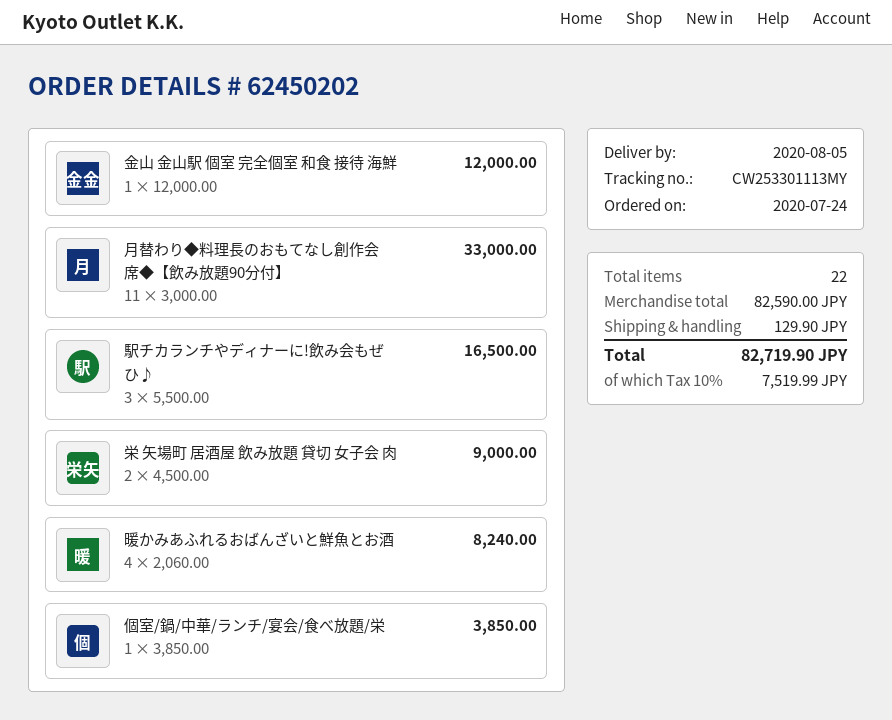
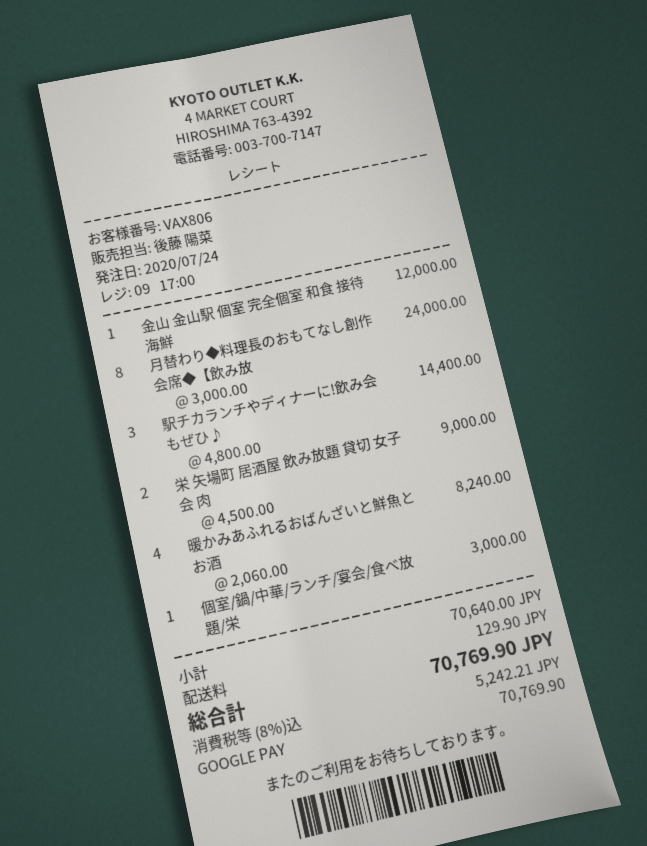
月替わり◆料理長のおもてなし創作会席◆【飲み放題90分付】: 11 x 3000.00 = 33000.00 -> 8 x 3000.00 = 24000.00
駅チカランチやディナーに!飲み会もぜひ♪: 3 x 5500.00 = 16500.00 -> 3 x 4800.00 = 14400.00
個室/鍋/中華/ランチ/宴会/食べ放題/栄: 1 x 3850.00 = 3850.00 -> 1 x 3000.00 = 3000.00
subtotal: 82590.00 -> 70640.00
tax: 10% = 7519.99 -> 8% = 5242.21
total: 82719.90 -> 70769.90

